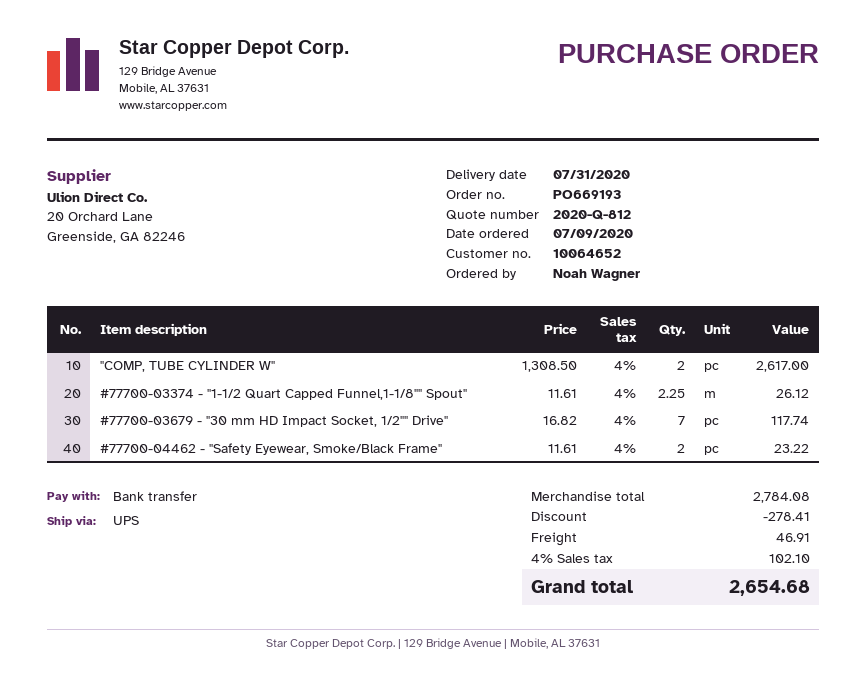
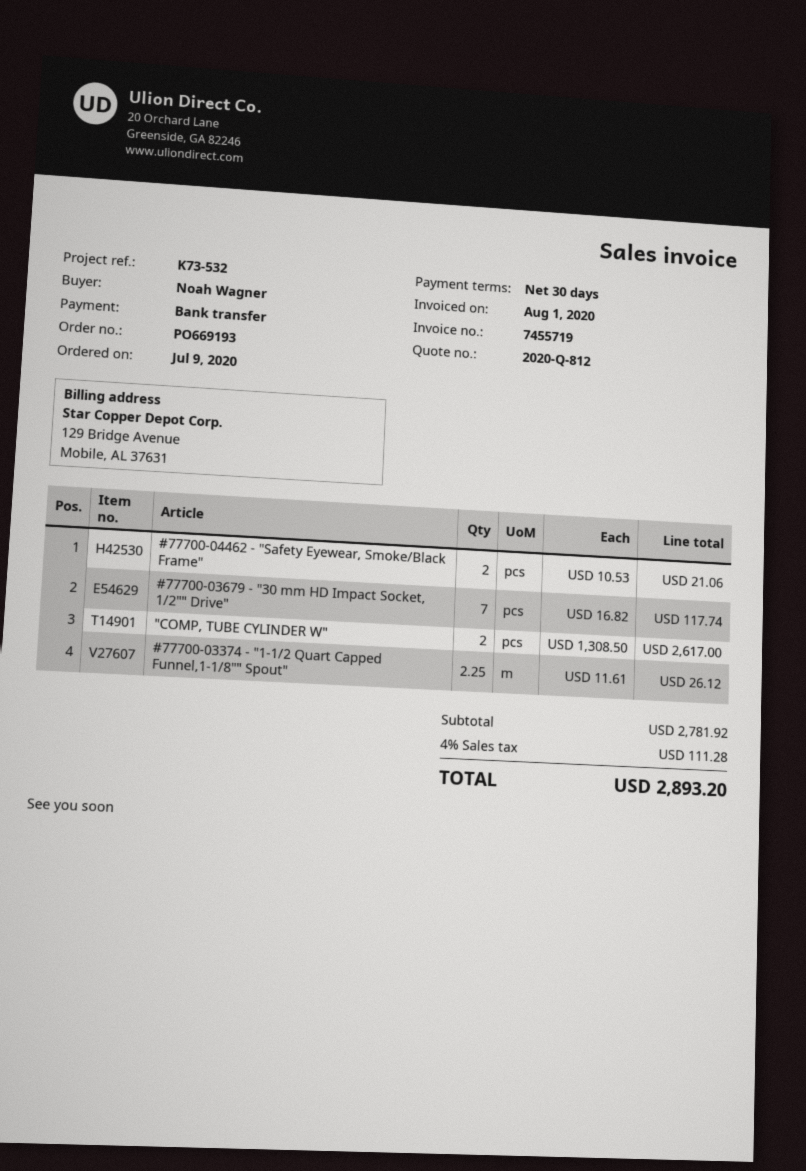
#77700-04462 - "Safety Eyewear, Smoke/Black Frame": 2 x 11.61 = 23.22 -> 2 x 10.53 = 21.06
subtotal: 2784.08 -> 2781.92
discount: 278.41 -> none
shipping: 46.91 -> none
tax: 4% = 102.10 -> 4% = 111.28
total: 2654.68 -> 2893.20

